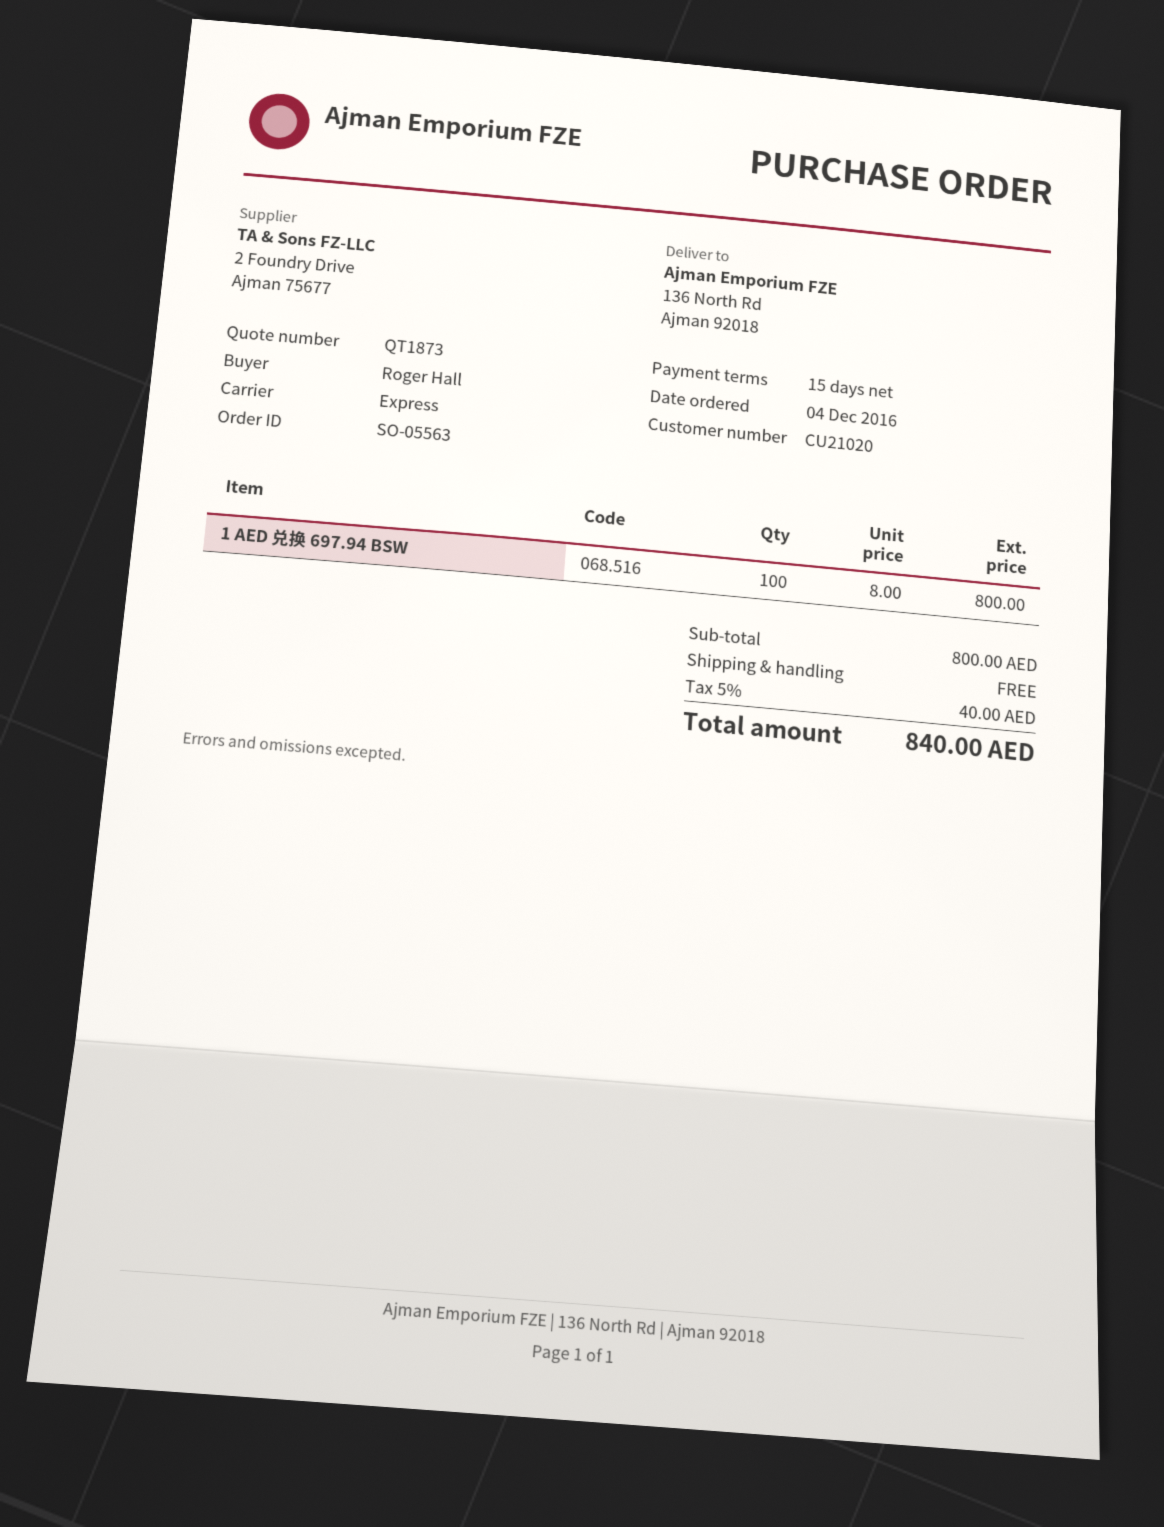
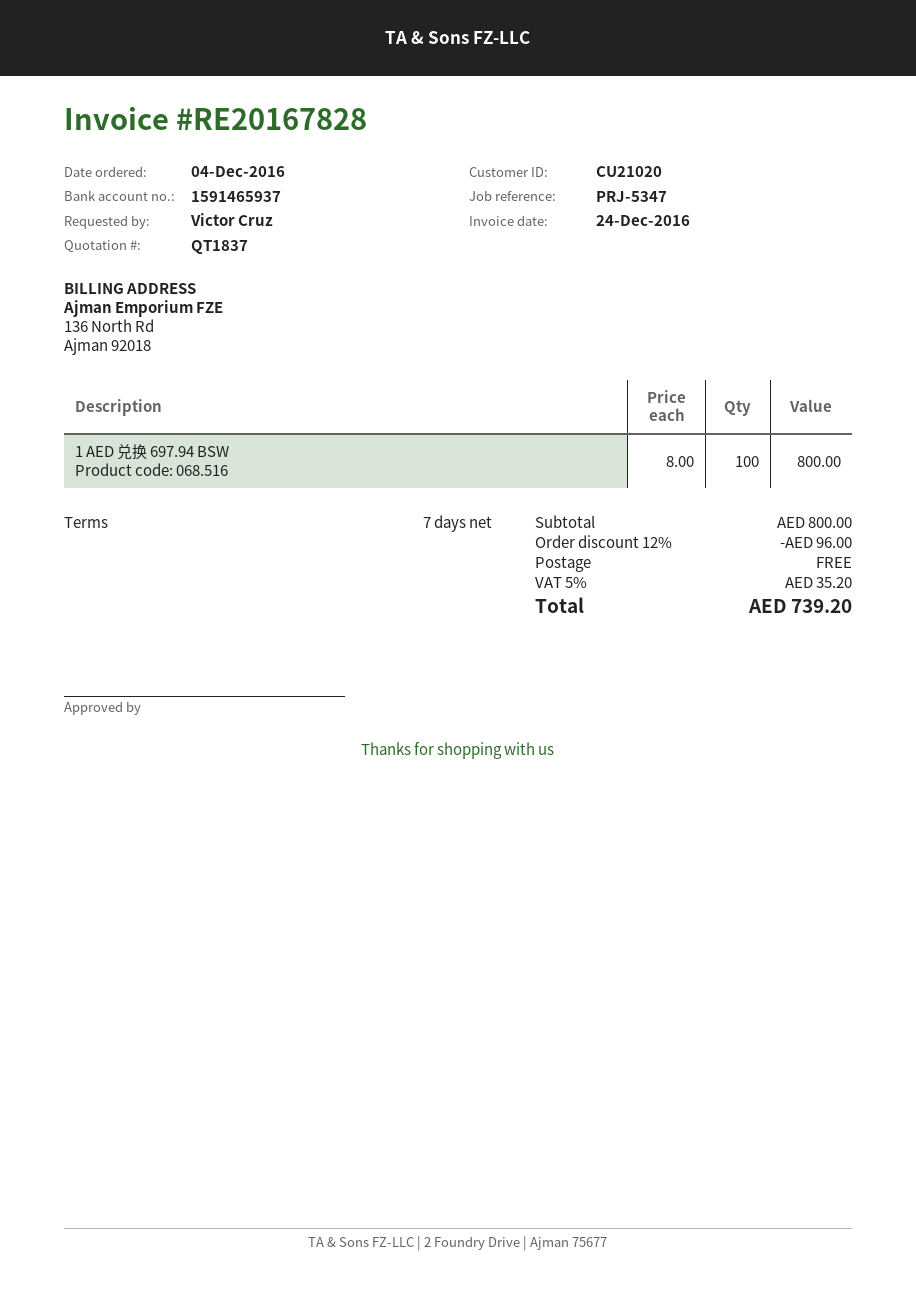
quote number: QT1873 -> QT1837
payment terms: 15 days -> 7 days
ordered by: Roger Hall -> Victor Cruz
discount: none -> 12% = 96.00
tax: 5% = 40.00 -> 5% = 35.20
total: 840.00 -> 739.20

